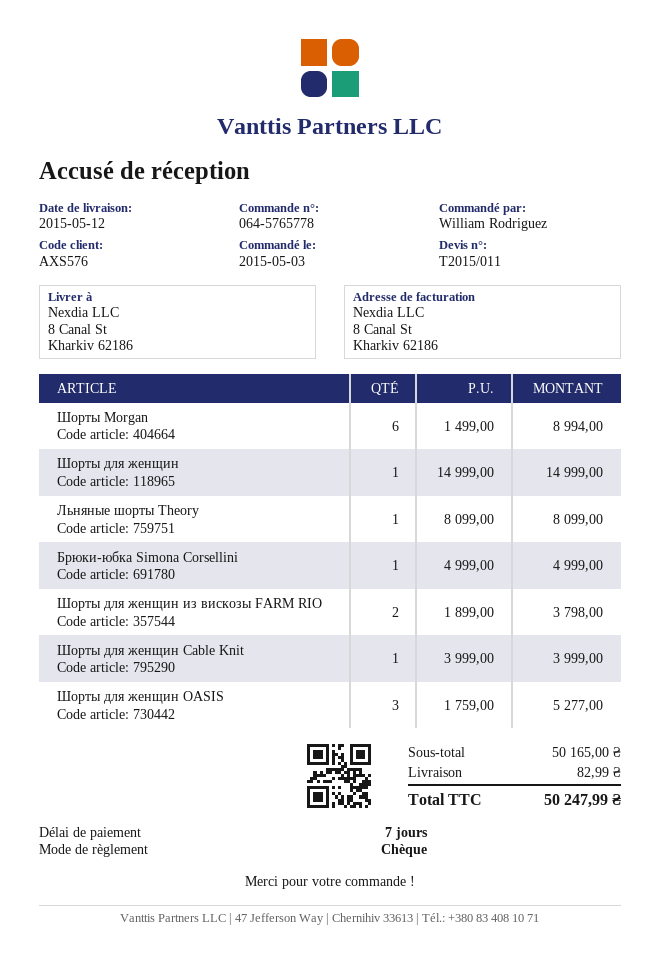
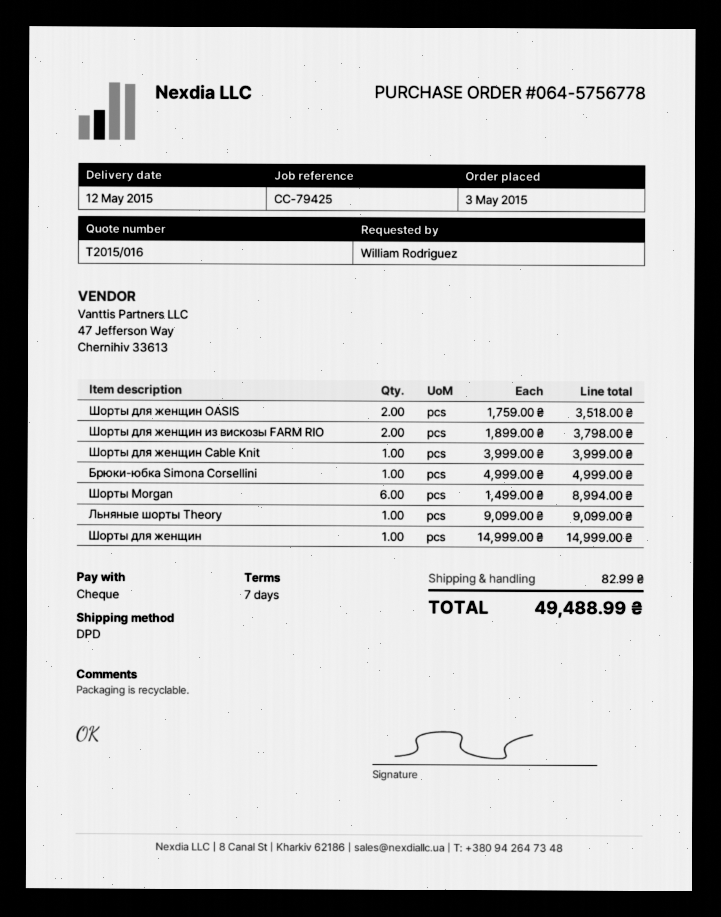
quote number: T2015/011 -> T2015/016
order number: 064-5765778 -> 064-5756778
Льняные шорты Theory: 1 x 8099.00 = 8099.00 -> 1 x 9099.00 = 9099.00
Шорты для женщин OASIS: 3 x 1759.00 = 5277.00 -> 2 x 1759.00 = 3518.00
total: 50247.99 -> 49488.99

